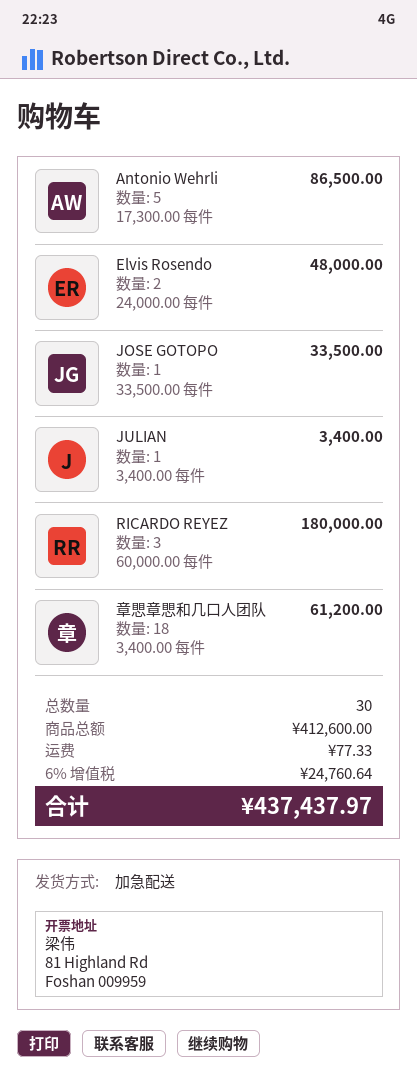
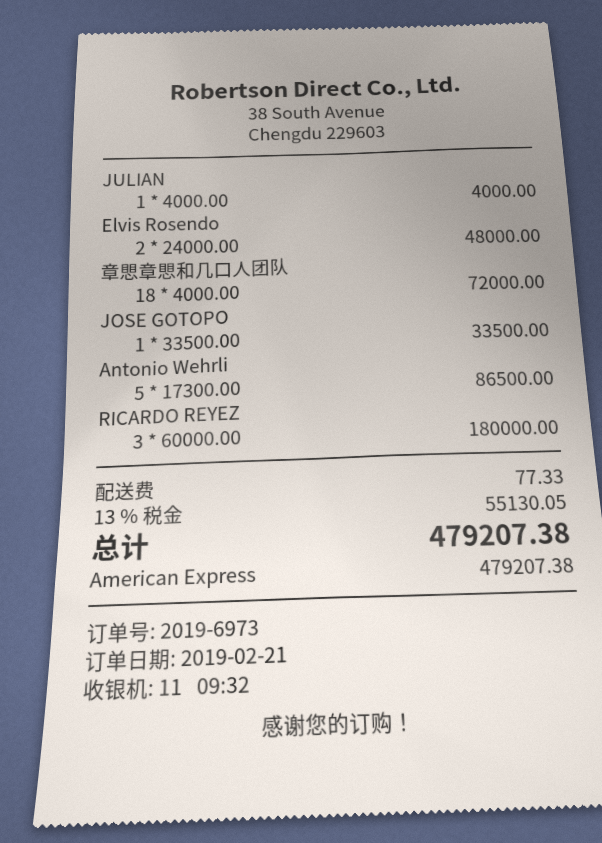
JULIAN: 1 x 3400.00 = 3400.00 -> 1 x 4000.00 = 4000.00
章愳章愳和几口人团队: 18 x 3400.00 = 61200.00 -> 18 x 4000.00 = 72000.00
tax: 6% = 24760.64 -> 13% = 55130.05
total: 437437.97 -> 479207.38

